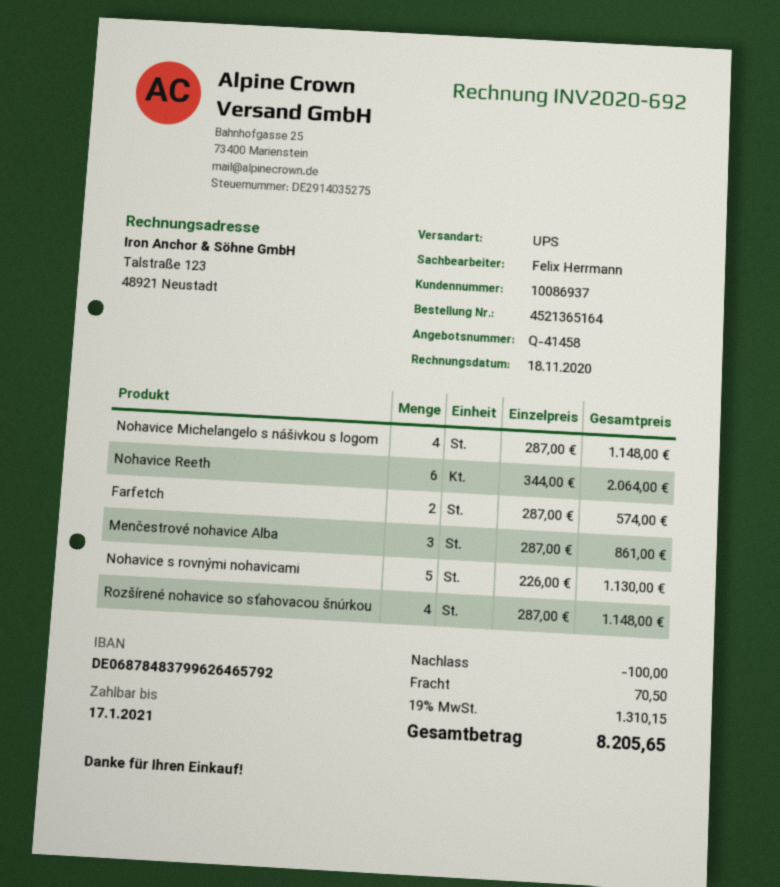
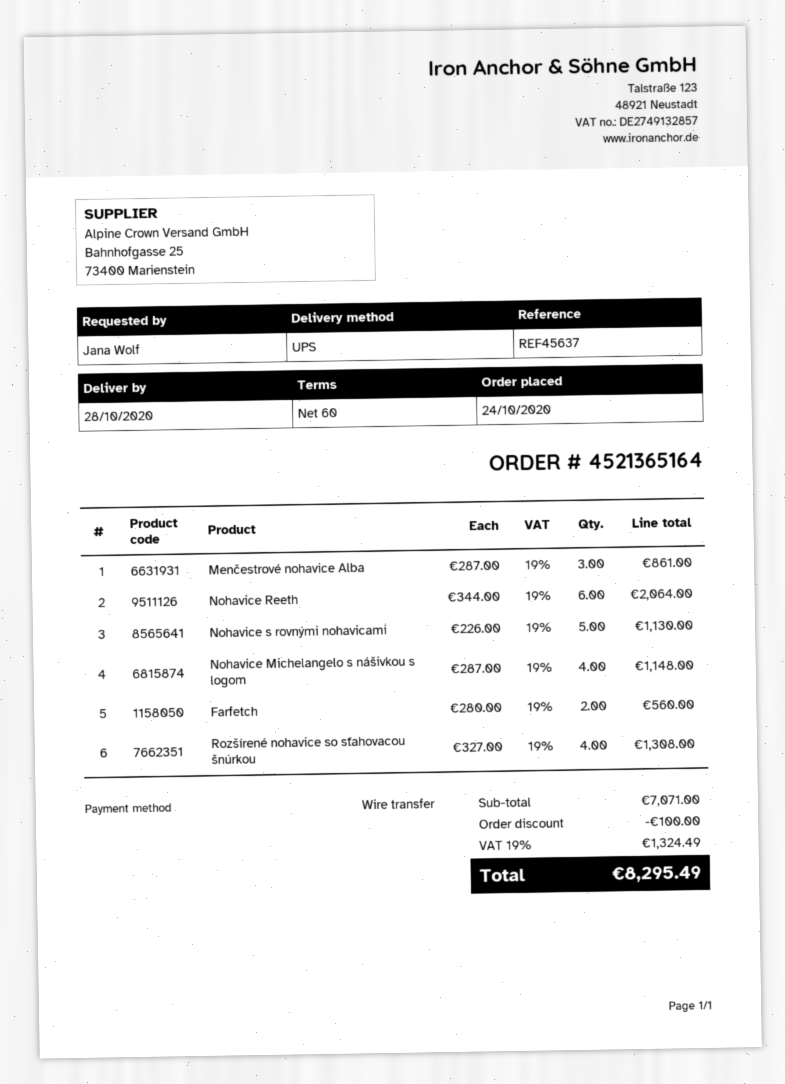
Farfetch: 2 x 287.00 = 574.00 -> 2 x 280.00 = 560.00
Rozšírené nohavice so sťahovacou šnúrkou: 4 x 287.00 = 1148.00 -> 4 x 327.00 = 1308.00
shipping: 70.50 -> none
tax: 19% = 1310.15 -> 19% = 1324.49
total: 8205.65 -> 8295.49

